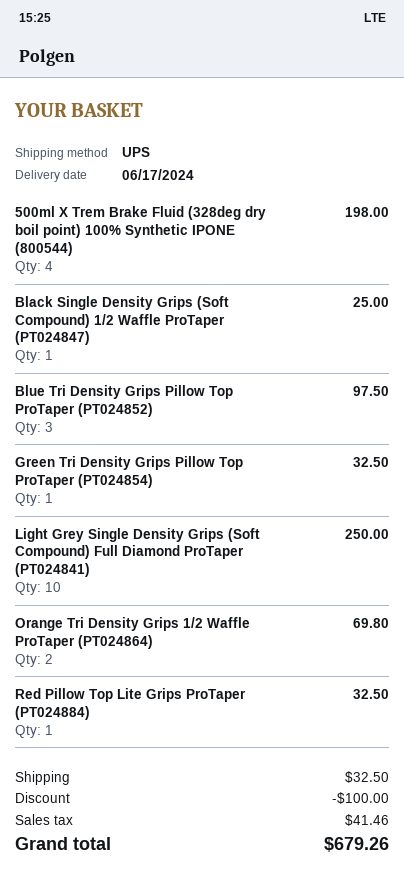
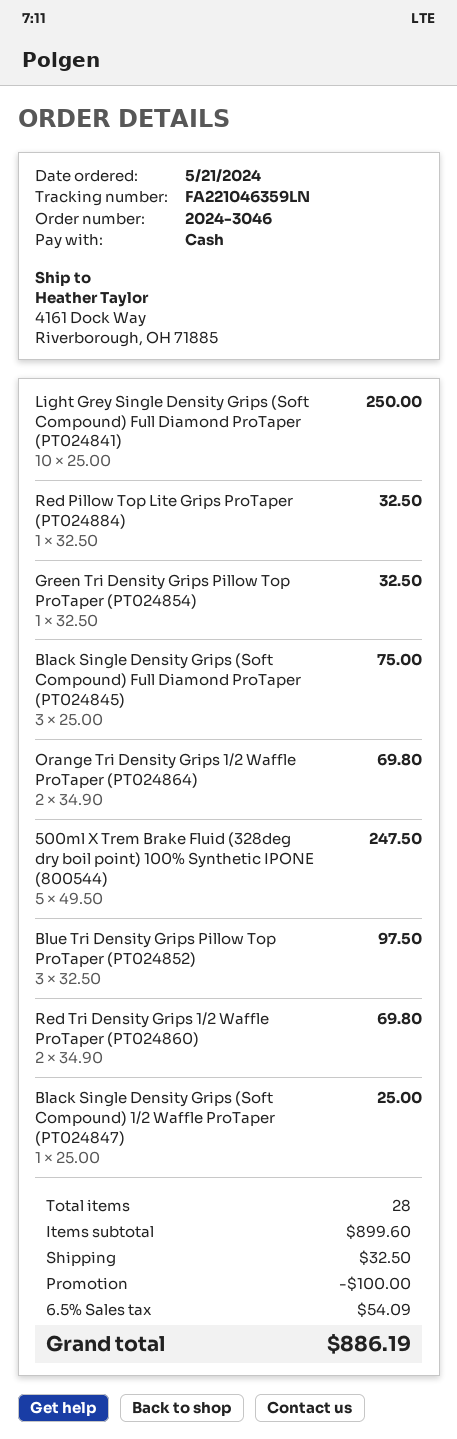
500ml X Trem Brake Fluid (328deg dry boil point) 100% Synthetic IPONE (800544): 4 for 198.00 -> 5 for 247.50
Black Single Density Grips (Soft Compound) Full Diamond ProTaper (PT024845): none -> 3 for 75.00
Red Tri Density Grips 1/2 Waffle ProTaper (PT024860): none -> 2 for 69.80
tax: 41.46 -> 54.09
total: 679.26 -> 886.19

